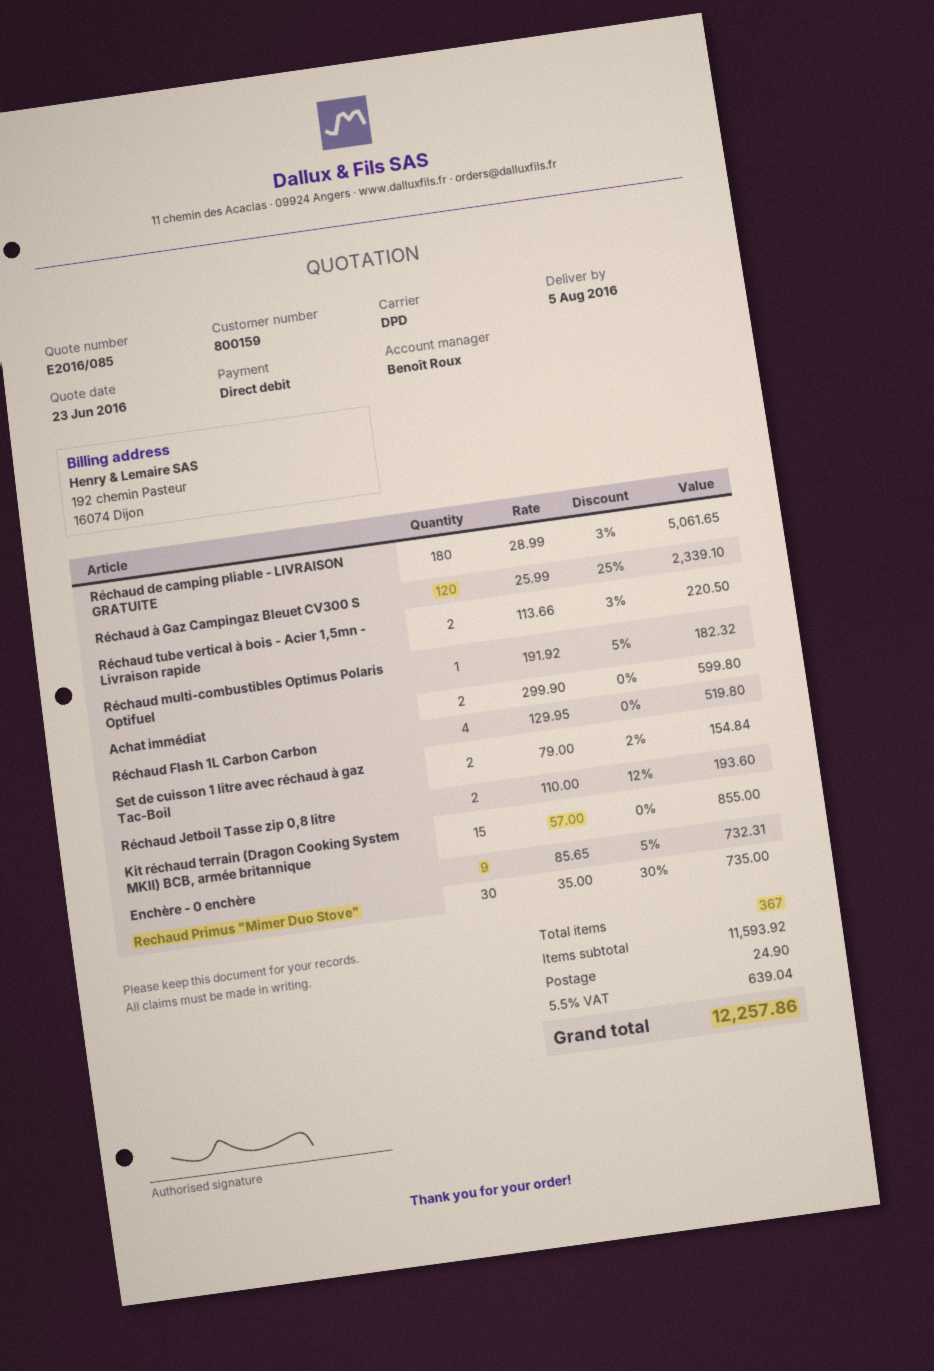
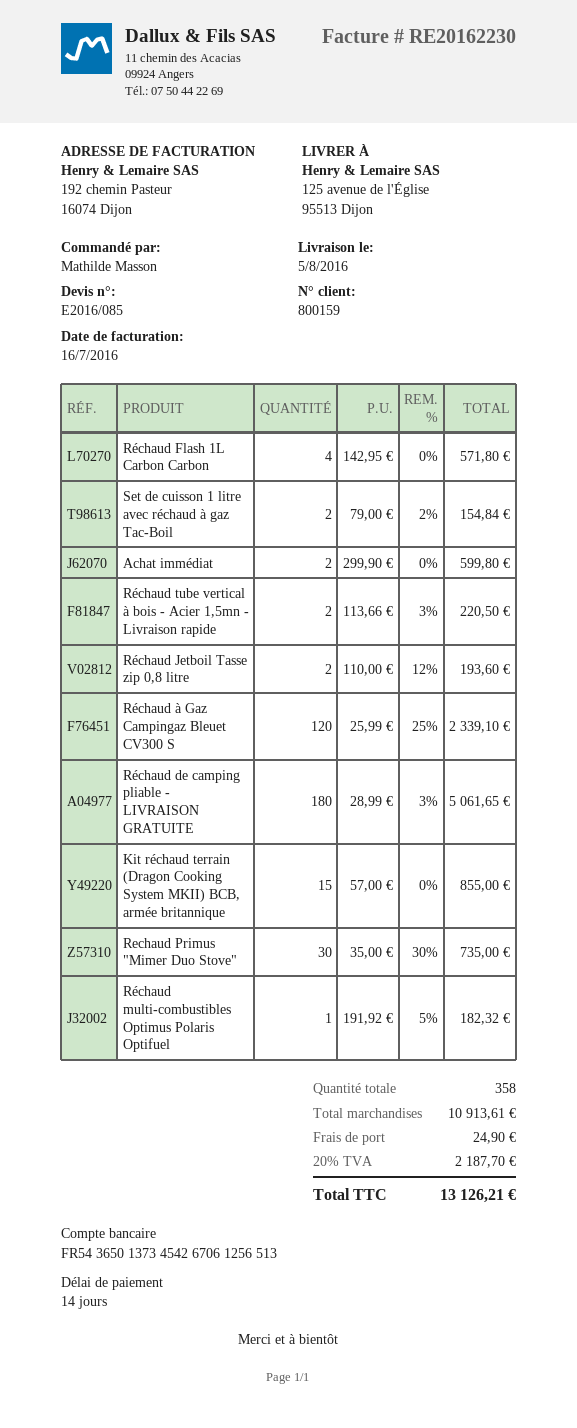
Réchaud Flash 1L Carbon Carbon: 4 x 129.95 = 519.80 -> 4 x 142.95 = 571.80
Enchère - 0 enchère: 9 x 85.65 - 5% = 732.31 -> none
total quantity: 367 -> 358
subtotal: 11593.92 -> 10913.61
tax: 5.5% = 639.04 -> 20% = 2187.70
total: 12257.86 -> 13126.21

